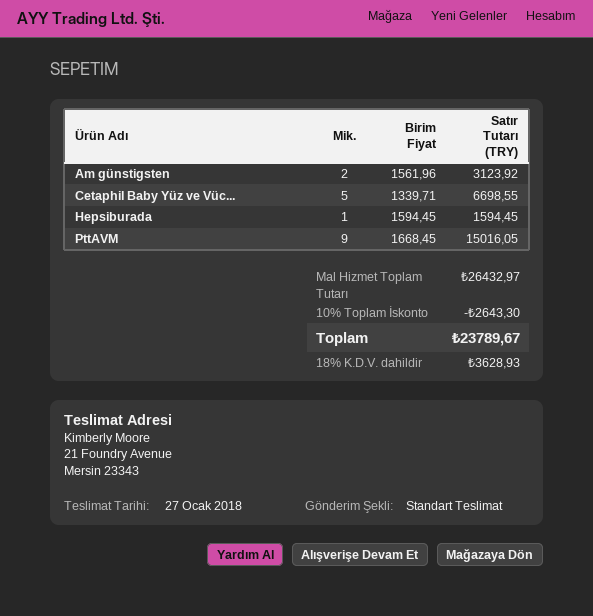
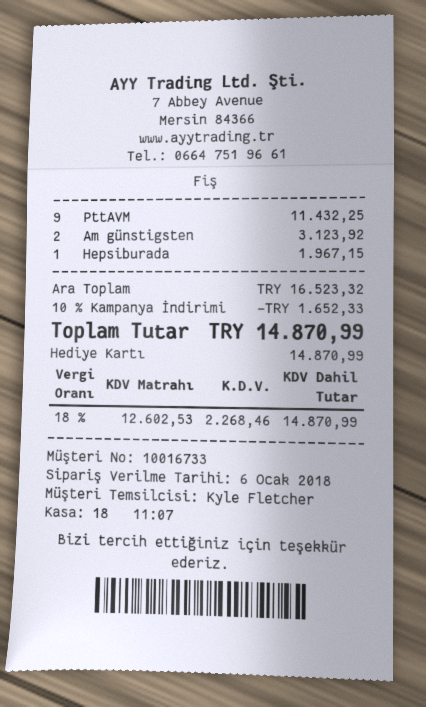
Cetaphil Baby Yüz ve Vüc...: 5 for 6698.55 -> none
Hepsiburada: 1 for 1594.45 -> 1 for 1967.15
PttAVM: 9 for 15016.05 -> 9 for 11432.25
subtotal: 26432.97 -> 16523.32
discount: 10% = 2643.30 -> 10% = 1652.33
tax: 18% = 3628.93 -> 18% = 2268.46
total: 23789.67 -> 14870.99

